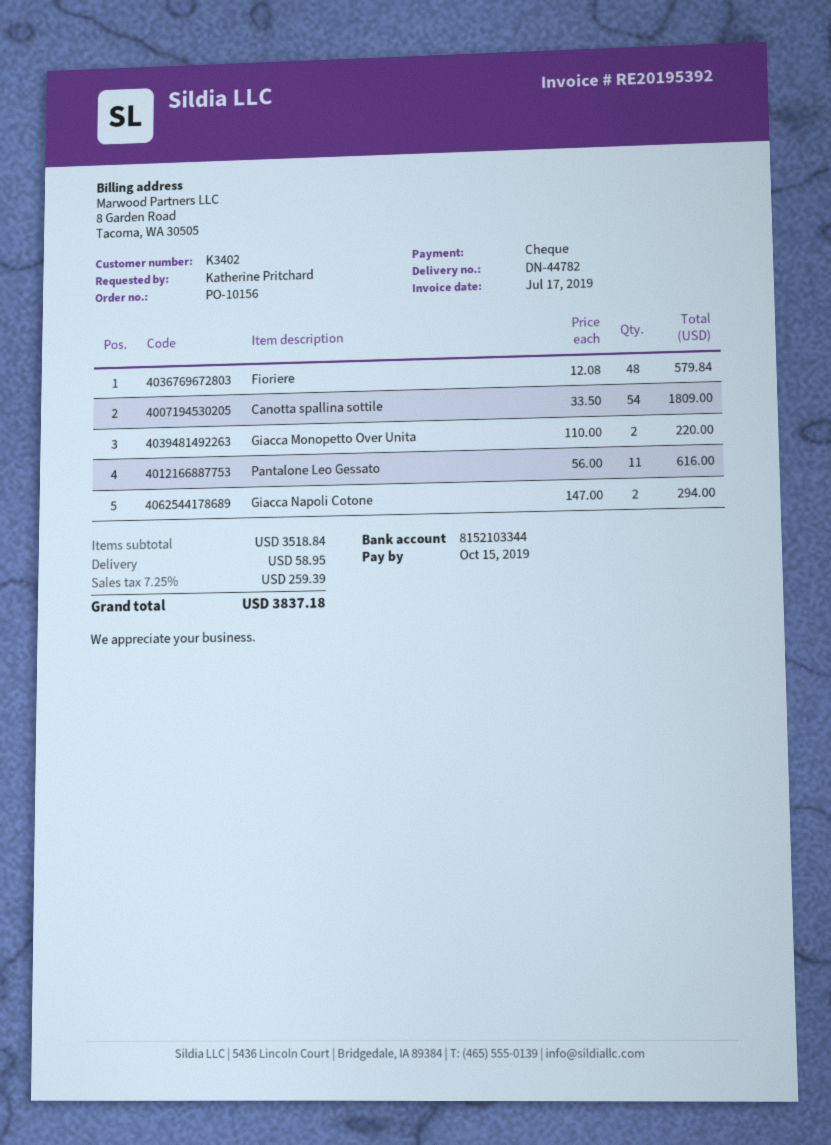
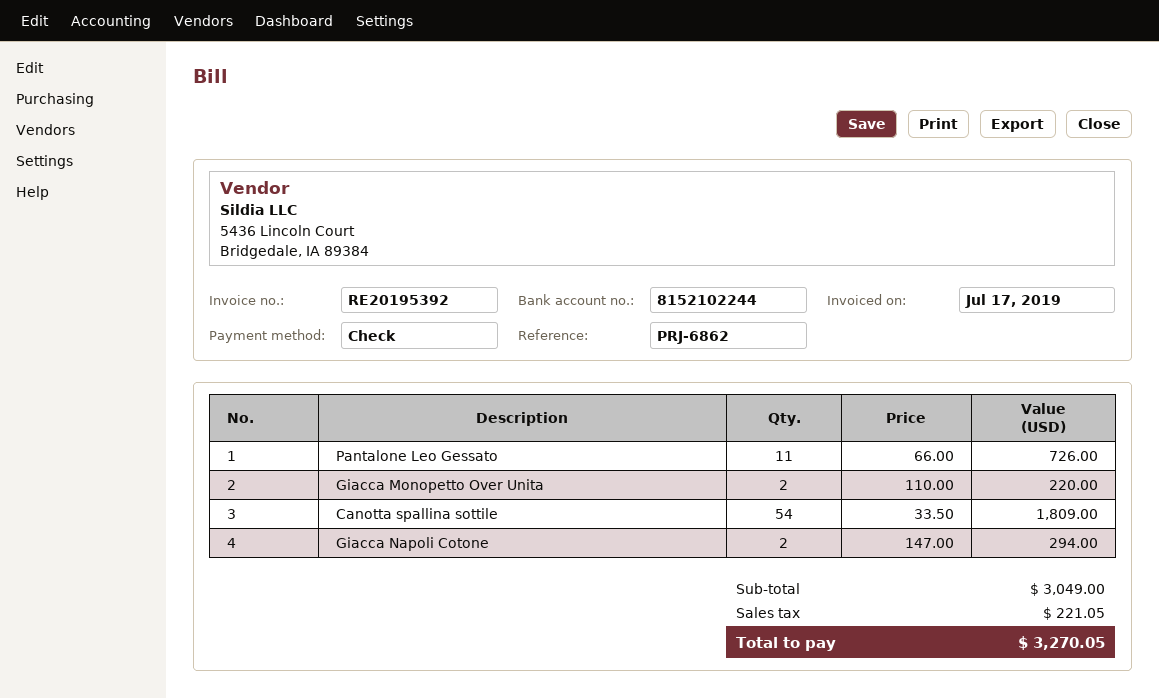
bank account: 8152103344 -> 8152102244
Fioriere: 48 x 12.08 = 579.84 -> none
Pantalone Leo Gessato: 11 x 56.00 = 616.00 -> 11 x 66.00 = 726.00
subtotal: 3518.84 -> 3049.00
shipping: 58.95 -> none
tax: 259.39 -> 221.05
total: 3837.18 -> 3270.05

